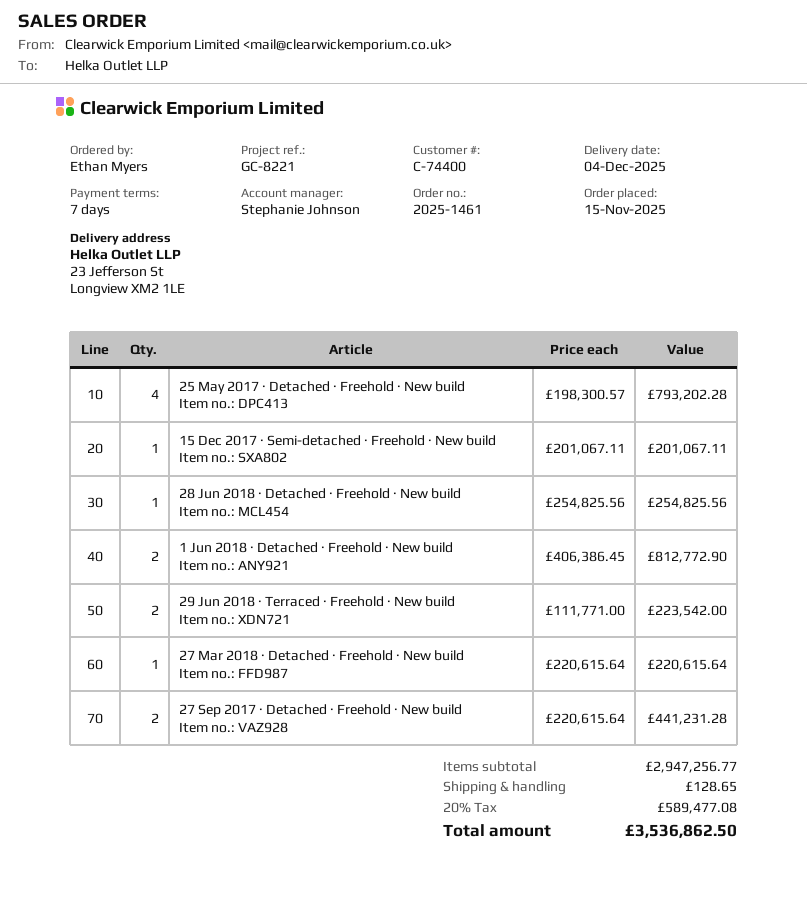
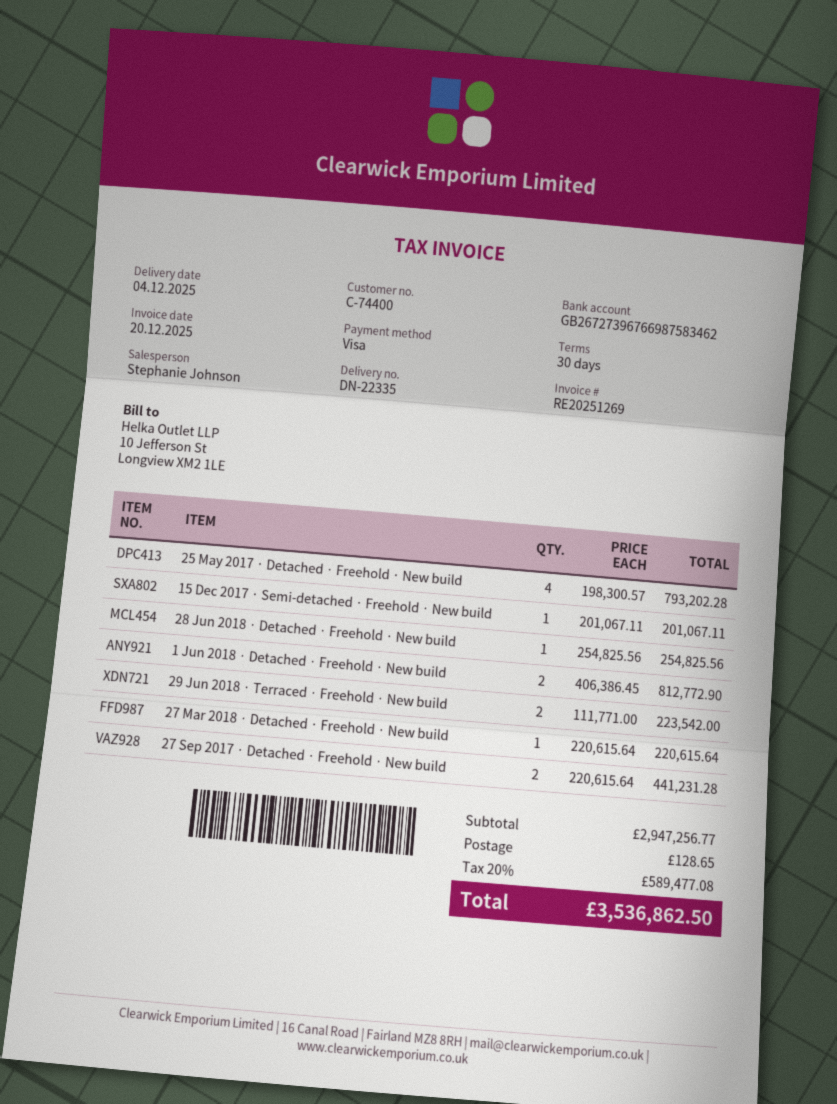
payment terms: 7 days -> 30 days

